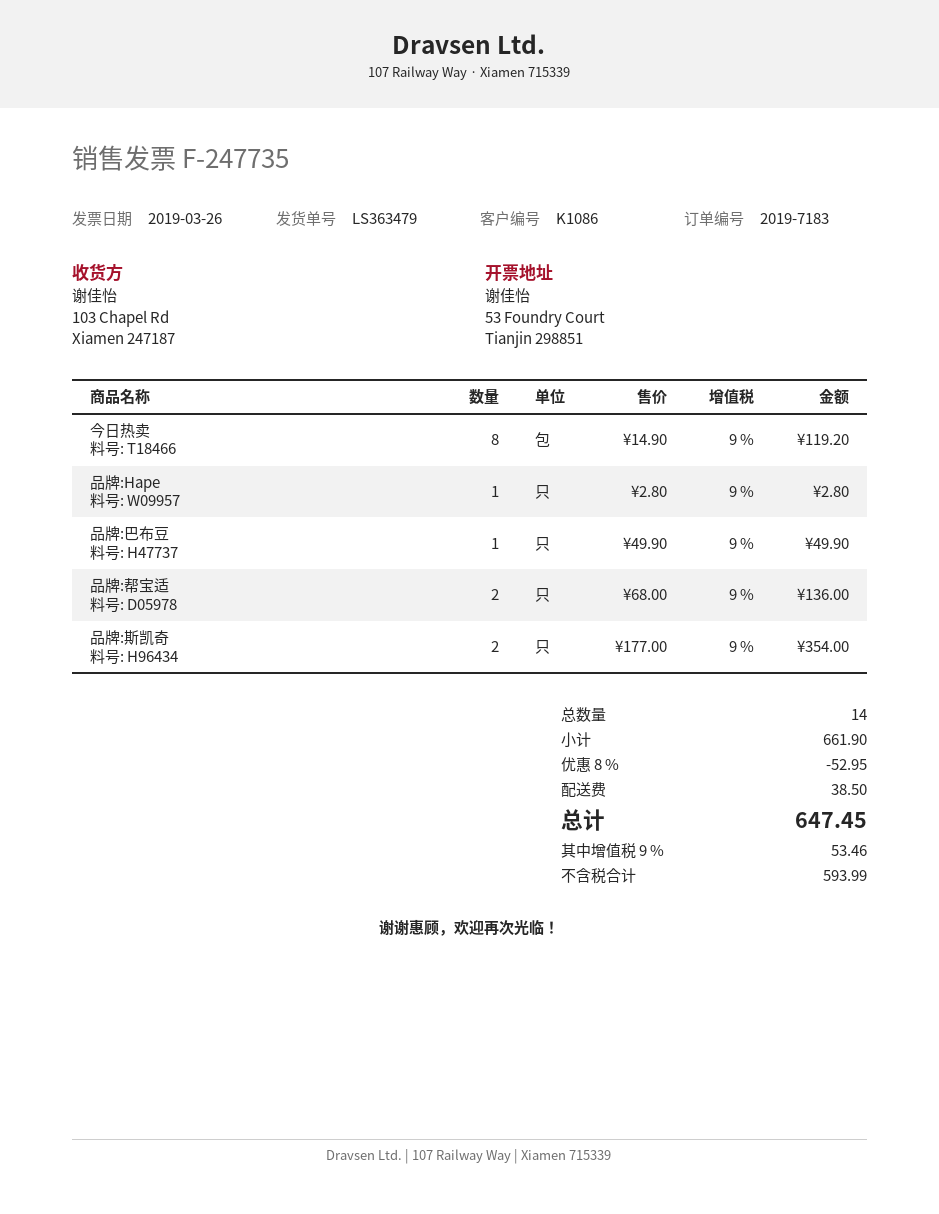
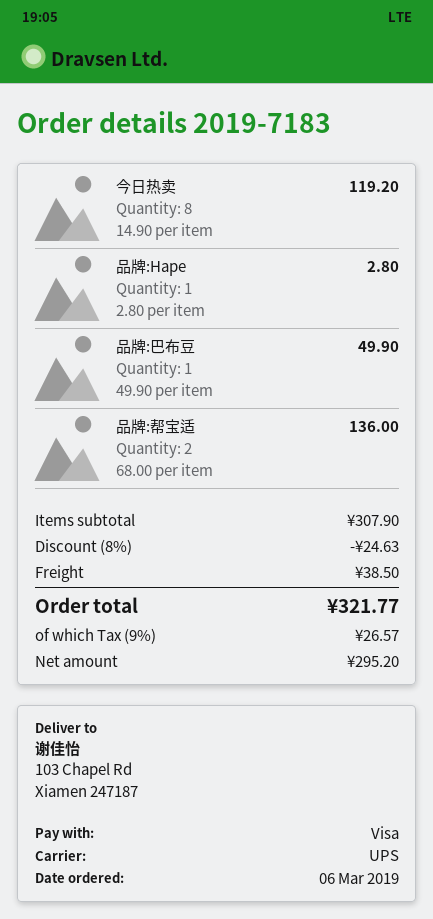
品牌:斯凯奇: 2 x 177.00 = 354.00 -> none
subtotal: 661.90 -> 307.90
discount: 8% = 52.95 -> 8% = 24.63
net: 593.99 -> 295.20
tax: 9% = 53.46 -> 9% = 26.57
total: 647.45 -> 321.77

